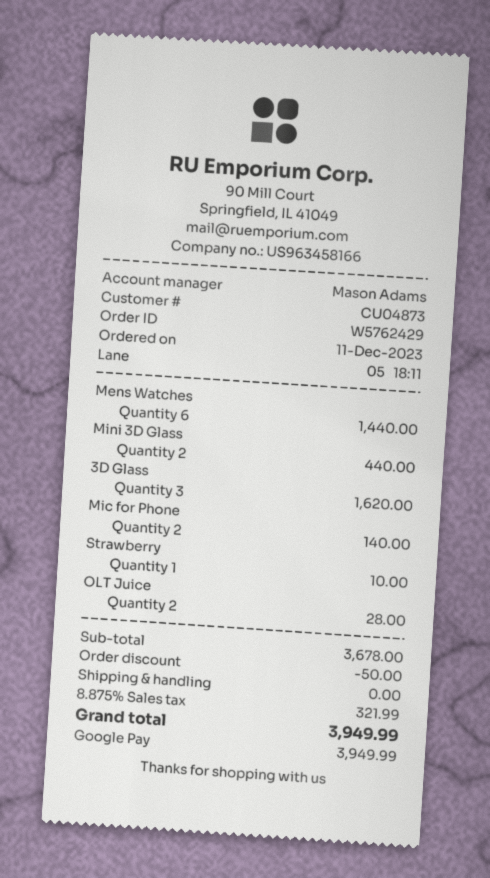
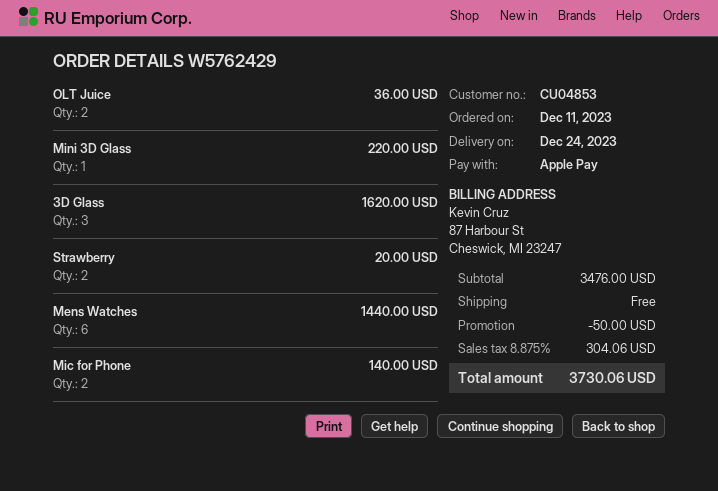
customer number: CU04873 -> CU04853
payment method: Google Pay -> Apple Pay
Mini 3D Glass: 2 for 440.00 -> 1 for 220.00
Strawberry: 1 for 10.00 -> 2 for 20.00
OLT Juice: 2 for 28.00 -> 2 for 36.00
subtotal: 3678.00 -> 3476.00
tax: 8.875% = 321.99 -> 8.875% = 304.06
total: 3949.99 -> 3730.06

